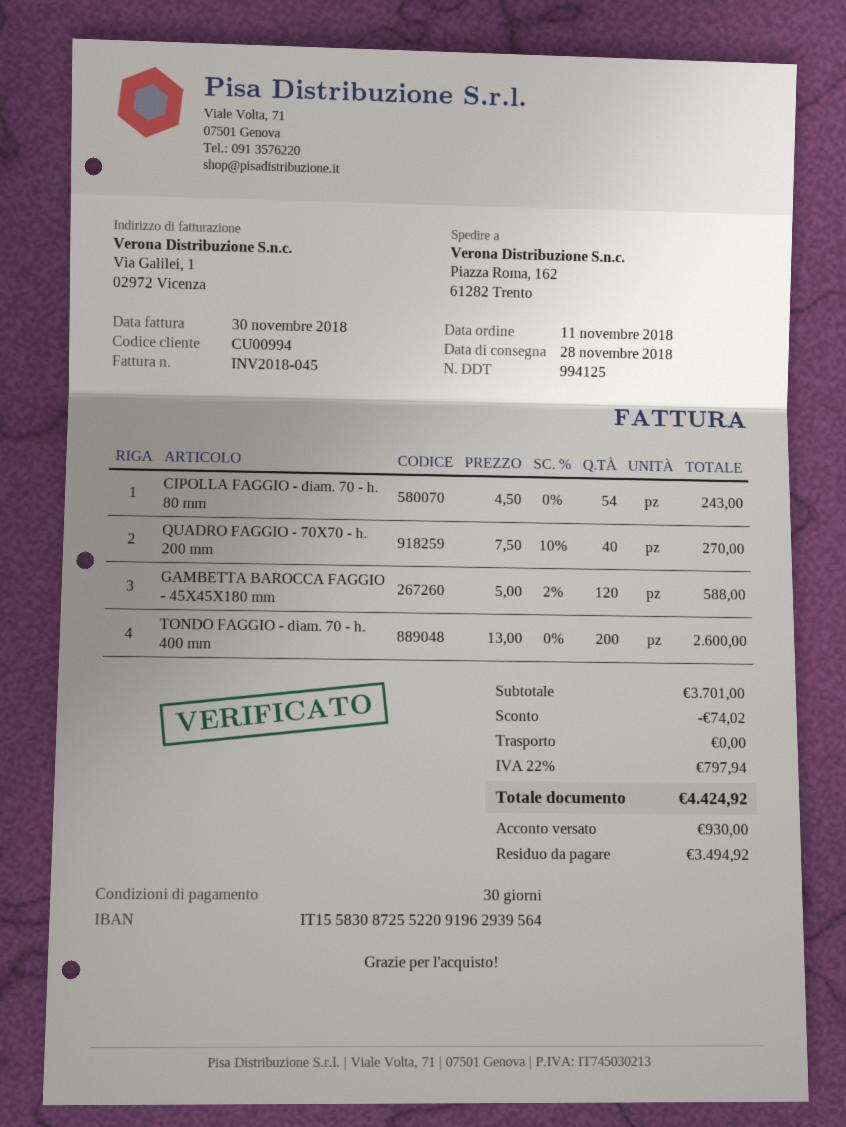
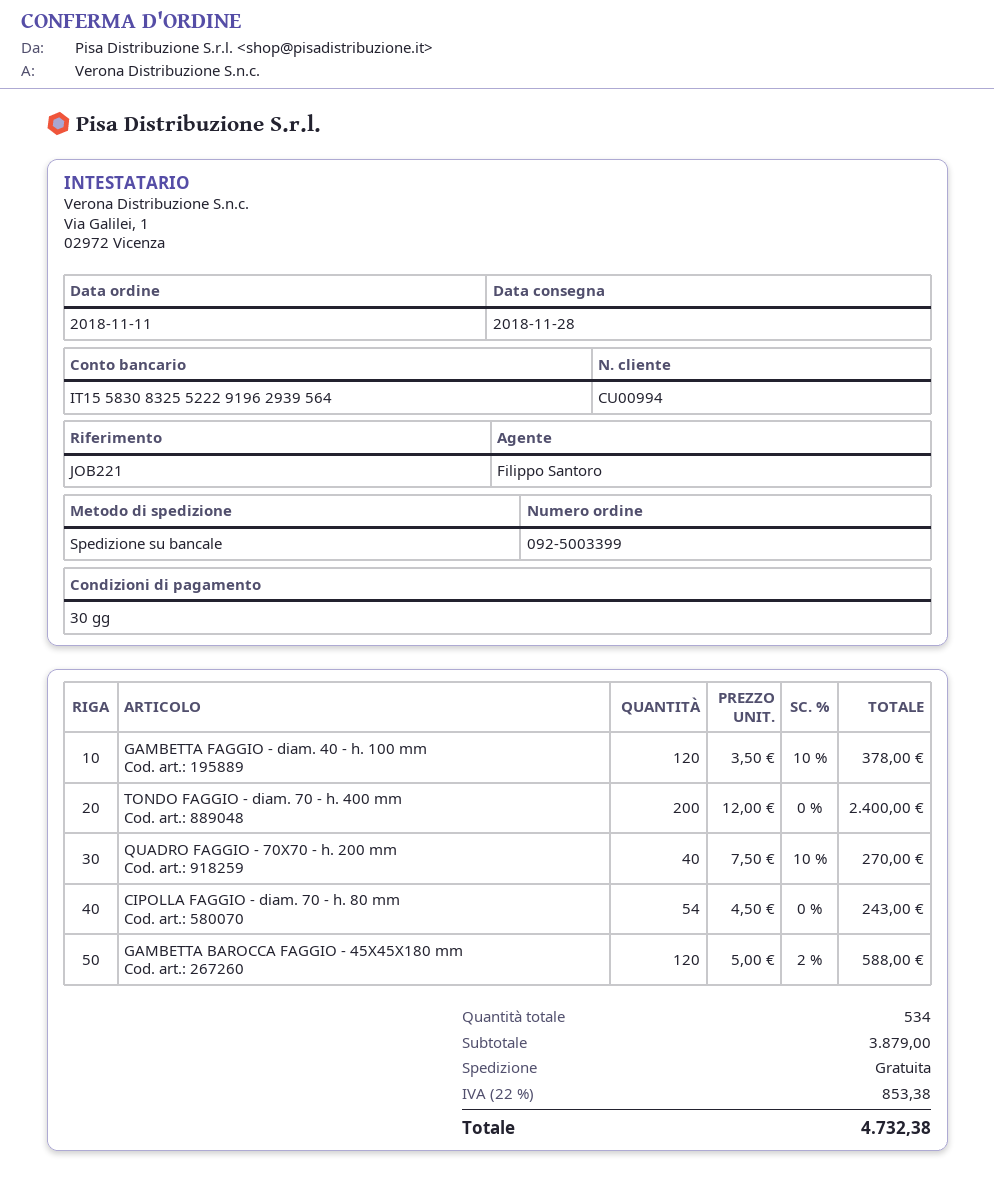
bank account: IT1558308725522091962939564 -> IT1558308325522291962939564
TONDO FAGGIO - diam. 70 - h. 400 mm: 200 x 13.00 = 2600.00 -> 200 x 12.00 = 2400.00
GAMBETTA FAGGIO - diam. 40 - h. 100 mm: none -> 120 x 3.50 - 10% = 378.00
subtotal: 3701.00 -> 3879.00
discount: 74.02 -> none
tax: 22% = 797.94 -> 22% = 853.38
total: 4424.92 -> 4732.38

